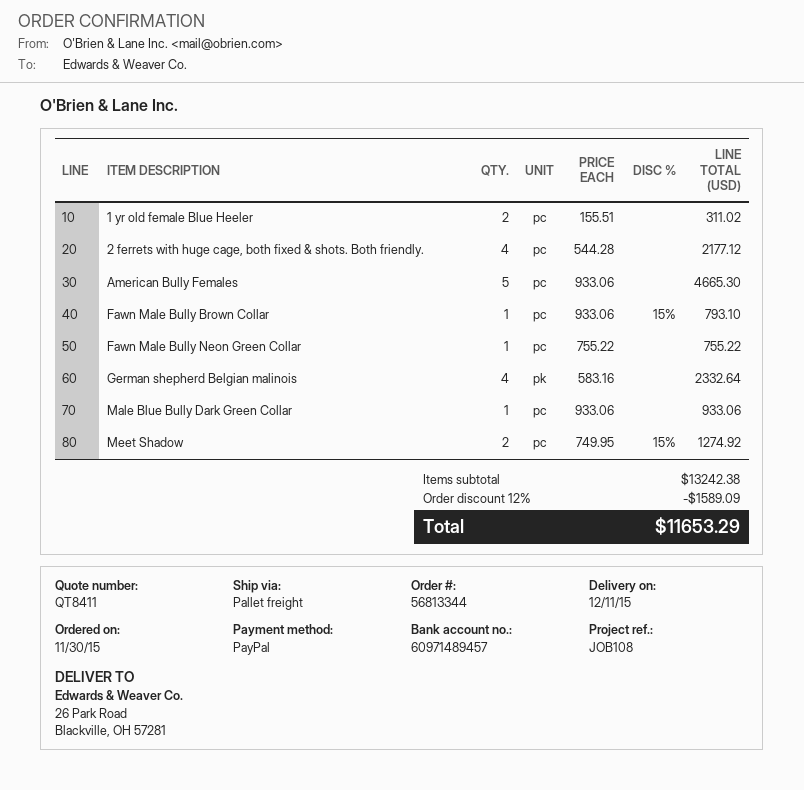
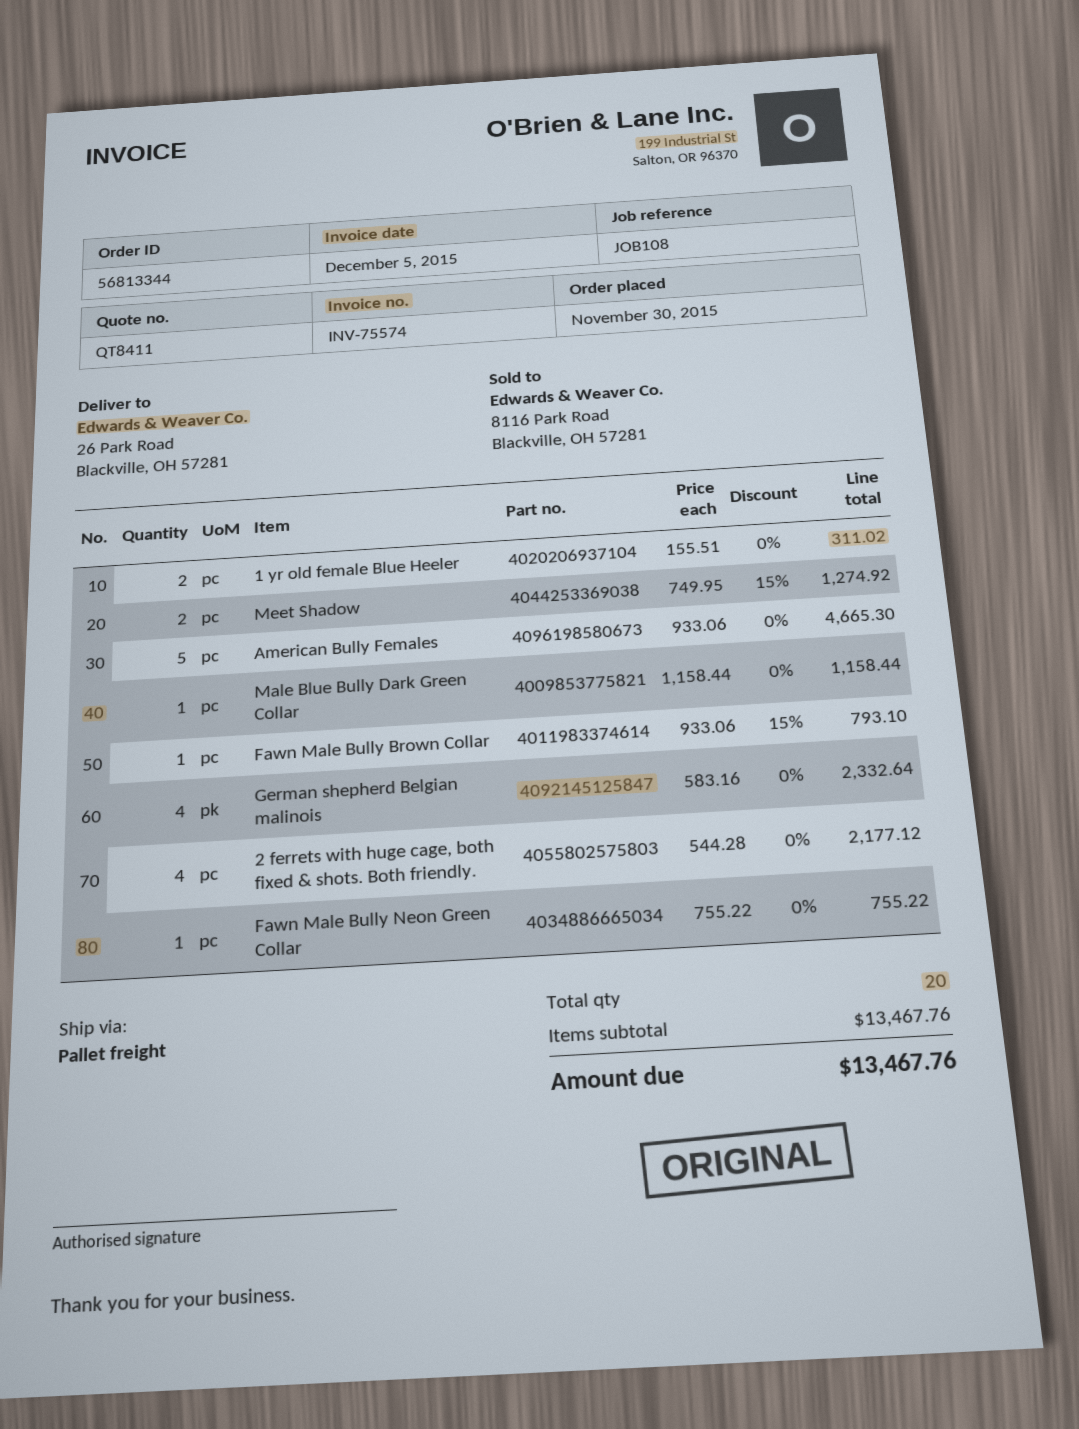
Male Blue Bully Dark Green Collar: 1 x 933.06 = 933.06 -> 1 x 1158.44 = 1158.44
subtotal: 13242.38 -> 13467.76
discount: 12% = 1589.09 -> none
total: 11653.29 -> 13467.76

